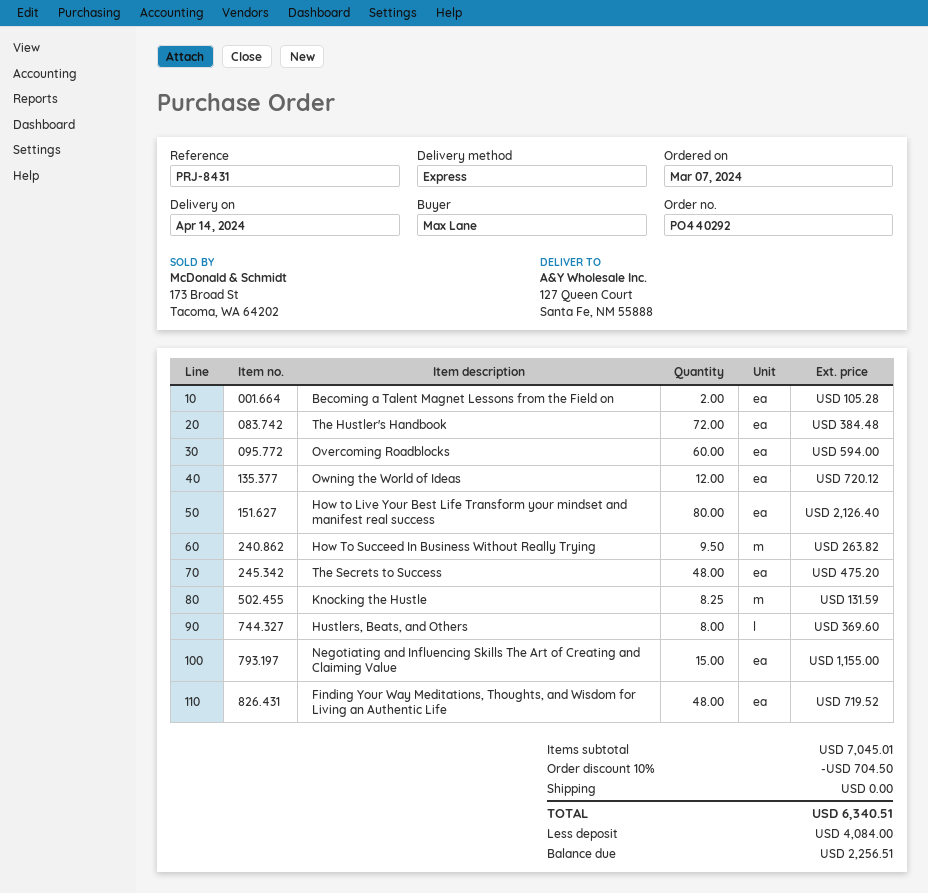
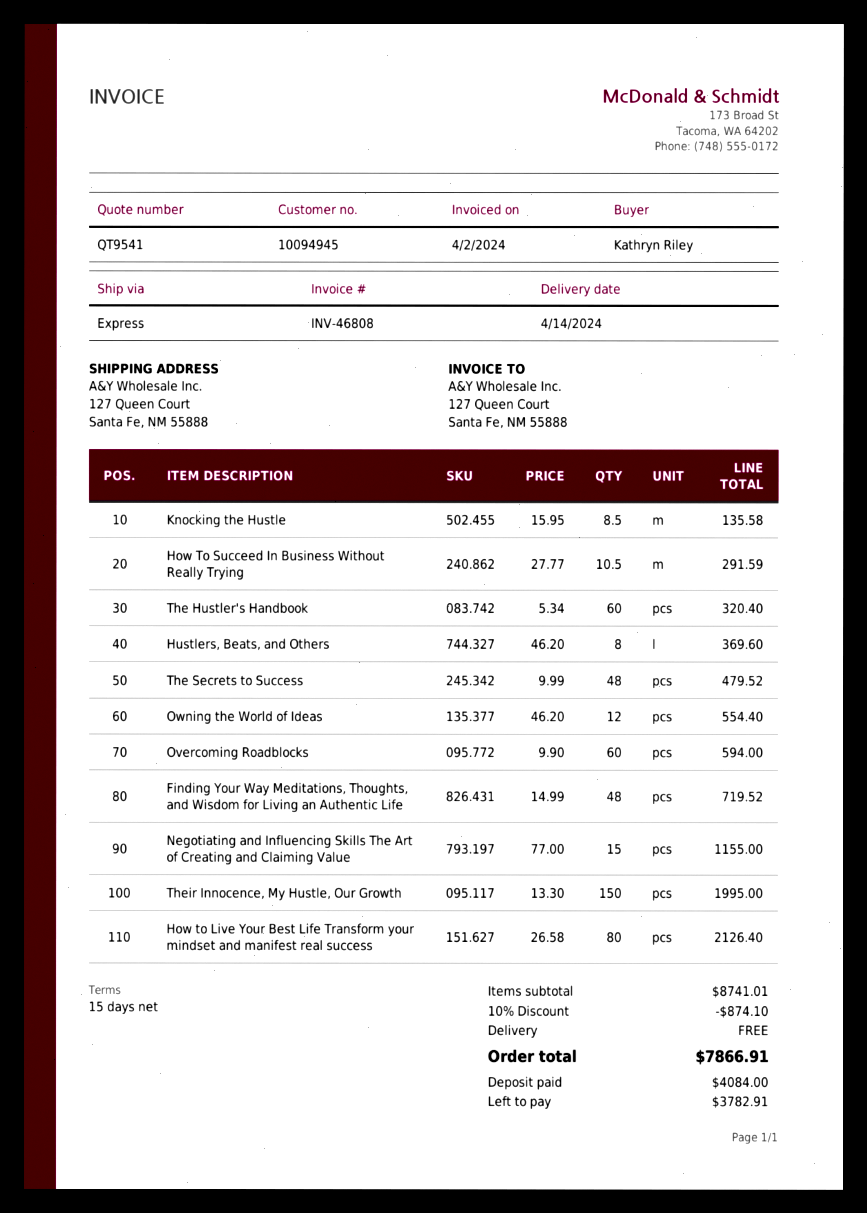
ordered by: Max Lane -> Kathryn Riley
Becoming a Talent Magnet Lessons from the Field on: 2 for 105.28 -> none
The Hustler's Handbook: 72 for 384.48 -> 60 for 320.40
Owning the World of Ideas: 12 for 720.12 -> 12 for 554.40
How To Succeed In Business Without Really Trying: 9.5 for 263.82 -> 10.5 for 291.59
The Secrets to Success: 48 for 475.20 -> 48 for 479.52
Knocking the Hustle: 8.25 for 131.59 -> 8.5 for 135.58
Their Innocence, My Hustle, Our Growth: none -> 150 for 1995.00
subtotal: 7045.01 -> 8741.01
discount: 10% = 704.50 -> 10% = 874.10
total: 6340.51 -> 7866.91
balance: 2256.51 -> 3782.91

